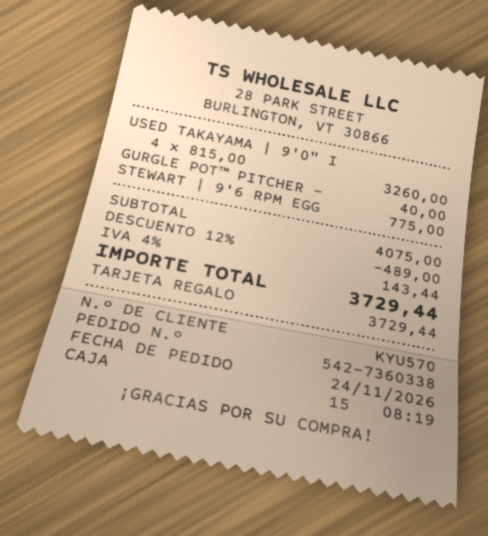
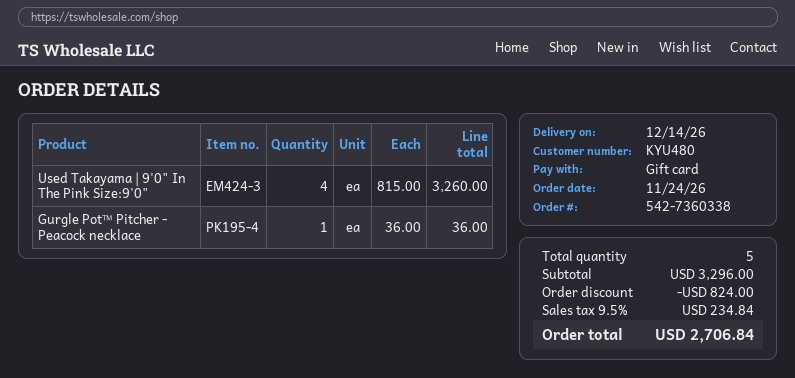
customer number: KYU570 -> KYU480
GURGLE POT™ PITCHER -: 1 x 40.00 = 40.00 -> 1 x 36.00 = 36.00
STEWART | 9'6 RPM EGG: 1 x 775.00 = 775.00 -> none
subtotal: 4075.00 -> 3296.00
discount: 489.00 -> 824.00
tax: 4% = 143.44 -> 9.5% = 234.84
total: 3729.44 -> 2706.84

